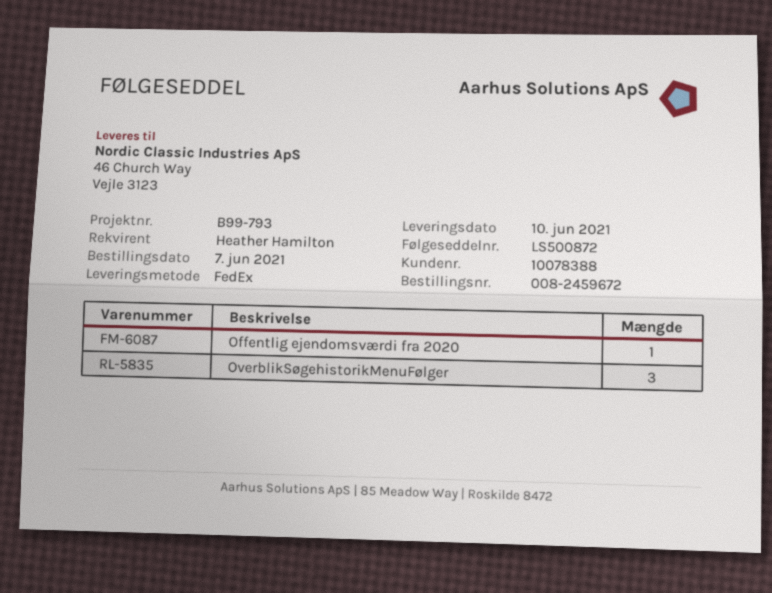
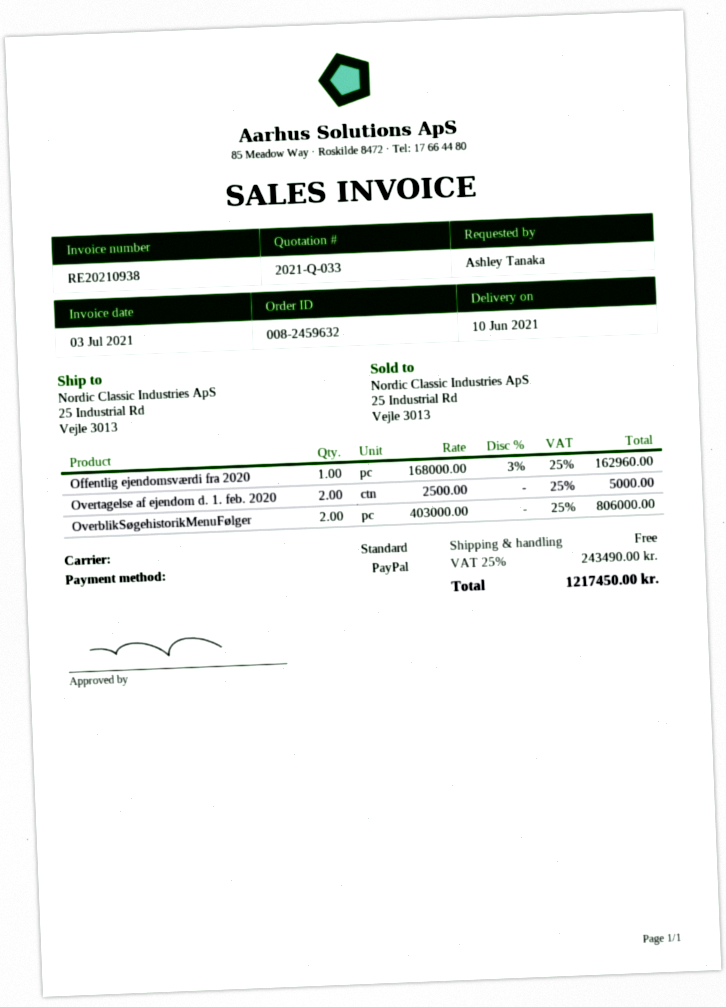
order number: 008-2459672 -> 008-2459632
ordered by: Heather Hamilton -> Ashley Tanaka
shipping method: FedEx -> standard
ship to: 46 Church Way, Vejle 3123 -> 25 Industrial Rd, Vejle 3013
OverblikSøgehistorikMenuFølger: 3 -> 2
Overtagelse af ejendom d. 1. feb. 2020: none -> 2

